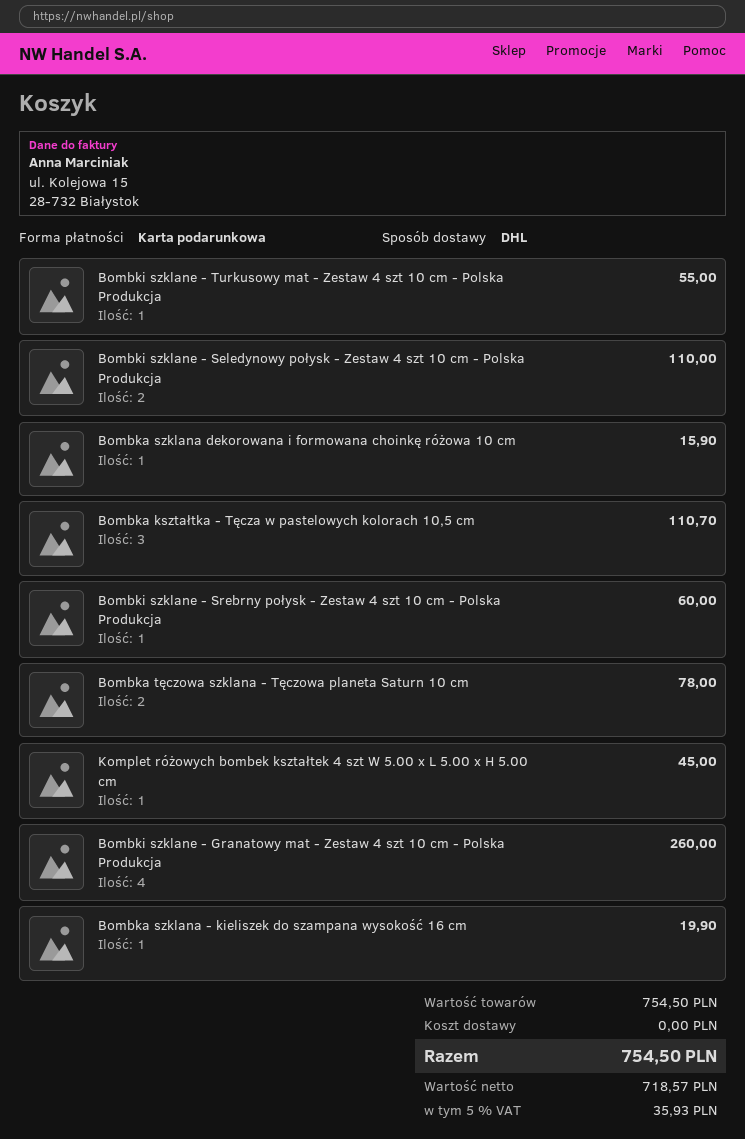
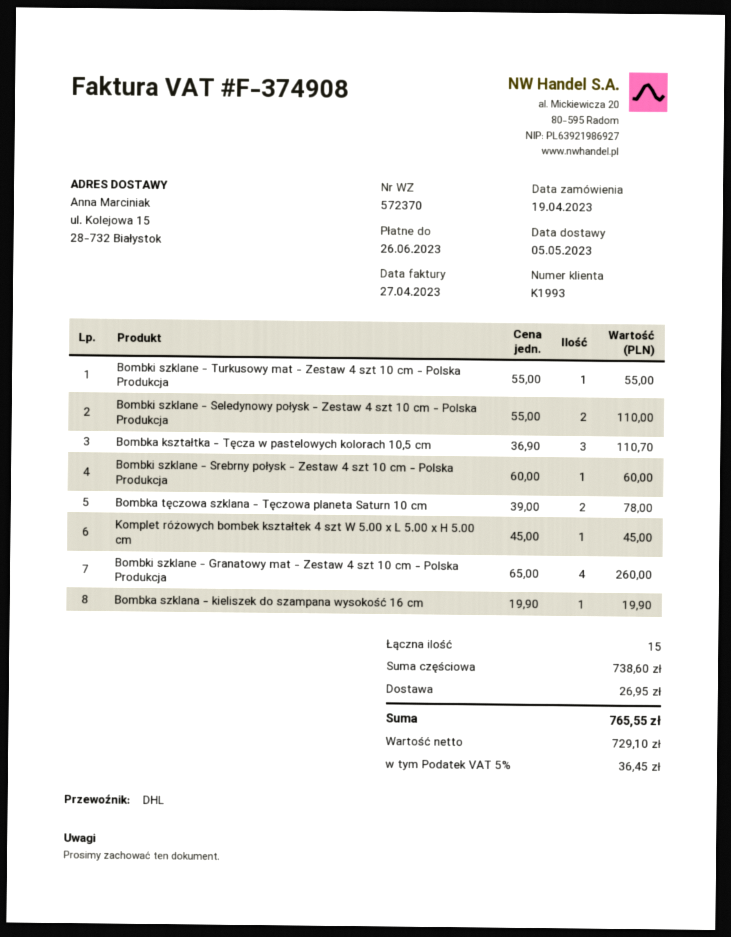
Bombka szklana dekorowana i formowana choinkę różowa 10 cm: 1 for 15.90 -> none
subtotal: 754.50 -> 738.60
shipping: 0.00 -> 26.95
net: 718.57 -> 729.10
tax: 5% = 35.93 -> 5% = 36.45
total: 754.50 -> 765.55

